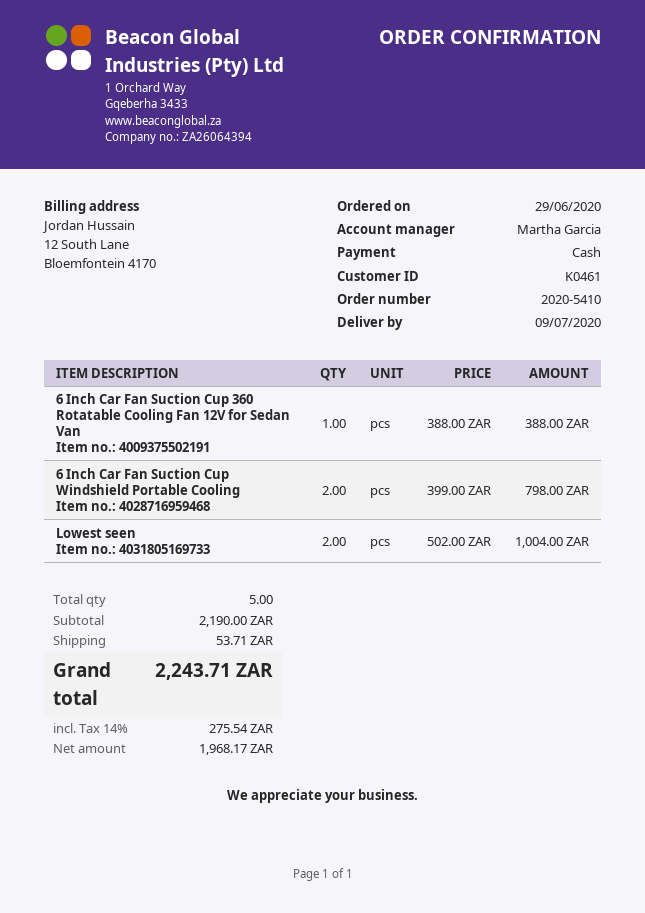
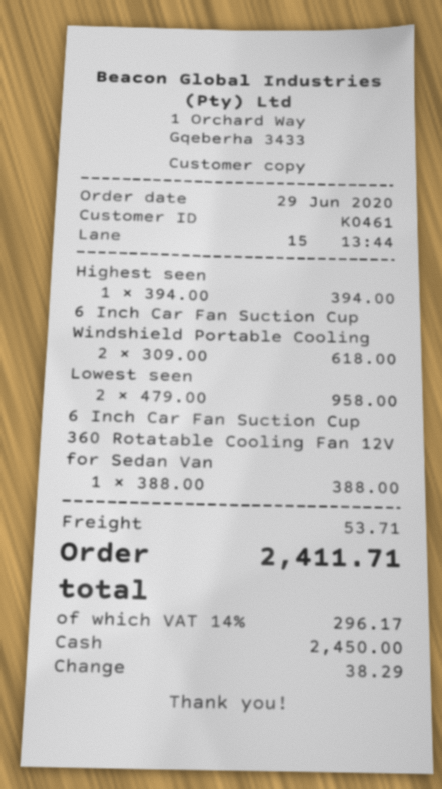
6 Inch Car Fan Suction Cup Windshield Portable Cooling: 2 x 399.00 = 798.00 -> 2 x 309.00 = 618.00
Lowest seen: 2 x 502.00 = 1004.00 -> 2 x 479.00 = 958.00
Highest seen: none -> 1 x 394.00 = 394.00
tax: 14% = 275.54 -> 14% = 296.17
total: 2243.71 -> 2411.71

